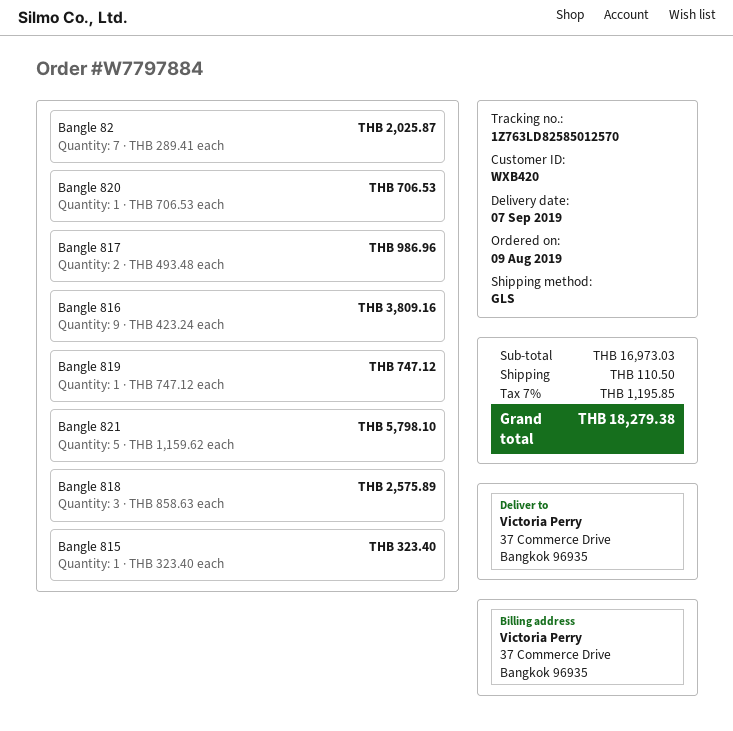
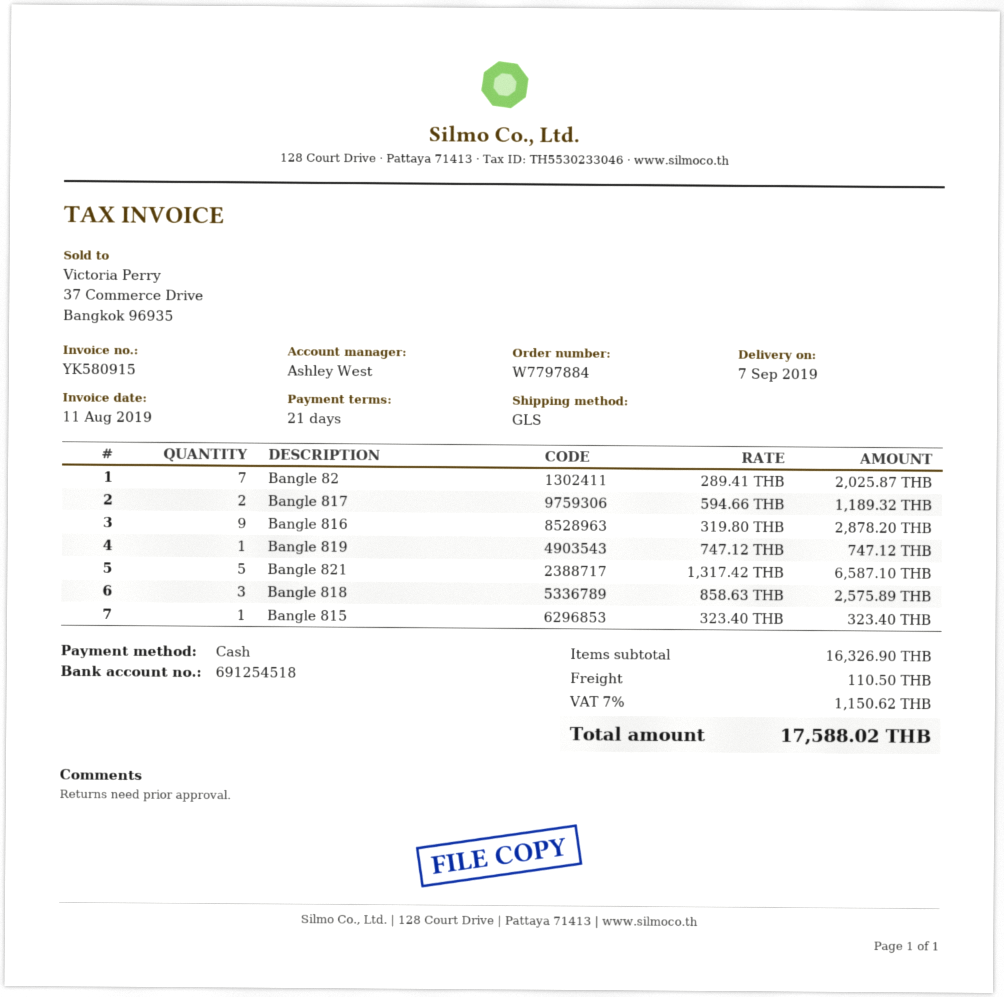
Bangle 820: 1 x 706.53 = 706.53 -> none
Bangle 817: 2 x 493.48 = 986.96 -> 2 x 594.66 = 1189.32
Bangle 816: 9 x 423.24 = 3809.16 -> 9 x 319.80 = 2878.20
Bangle 821: 5 x 1159.62 = 5798.10 -> 5 x 1317.42 = 6587.10
subtotal: 16973.03 -> 16326.90
tax: 7% = 1195.85 -> 7% = 1150.62
total: 18279.38 -> 17588.02

